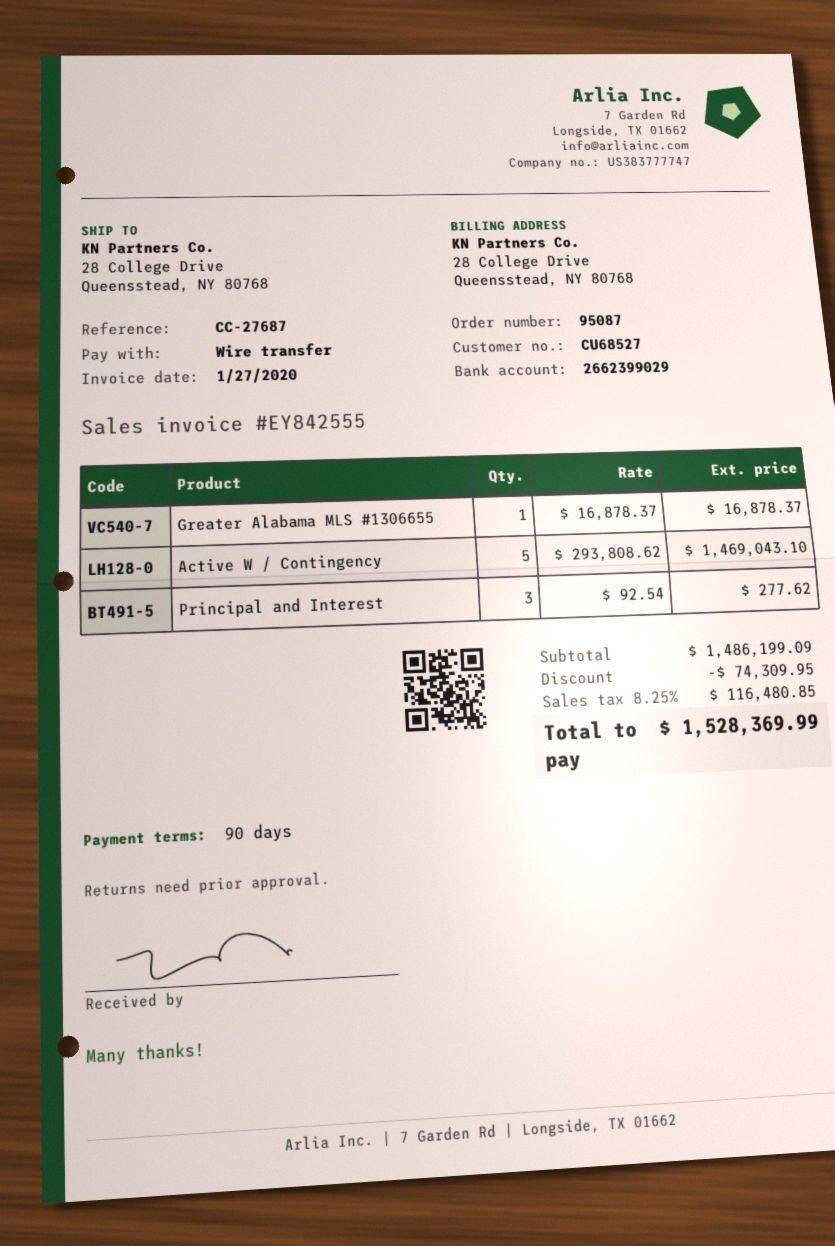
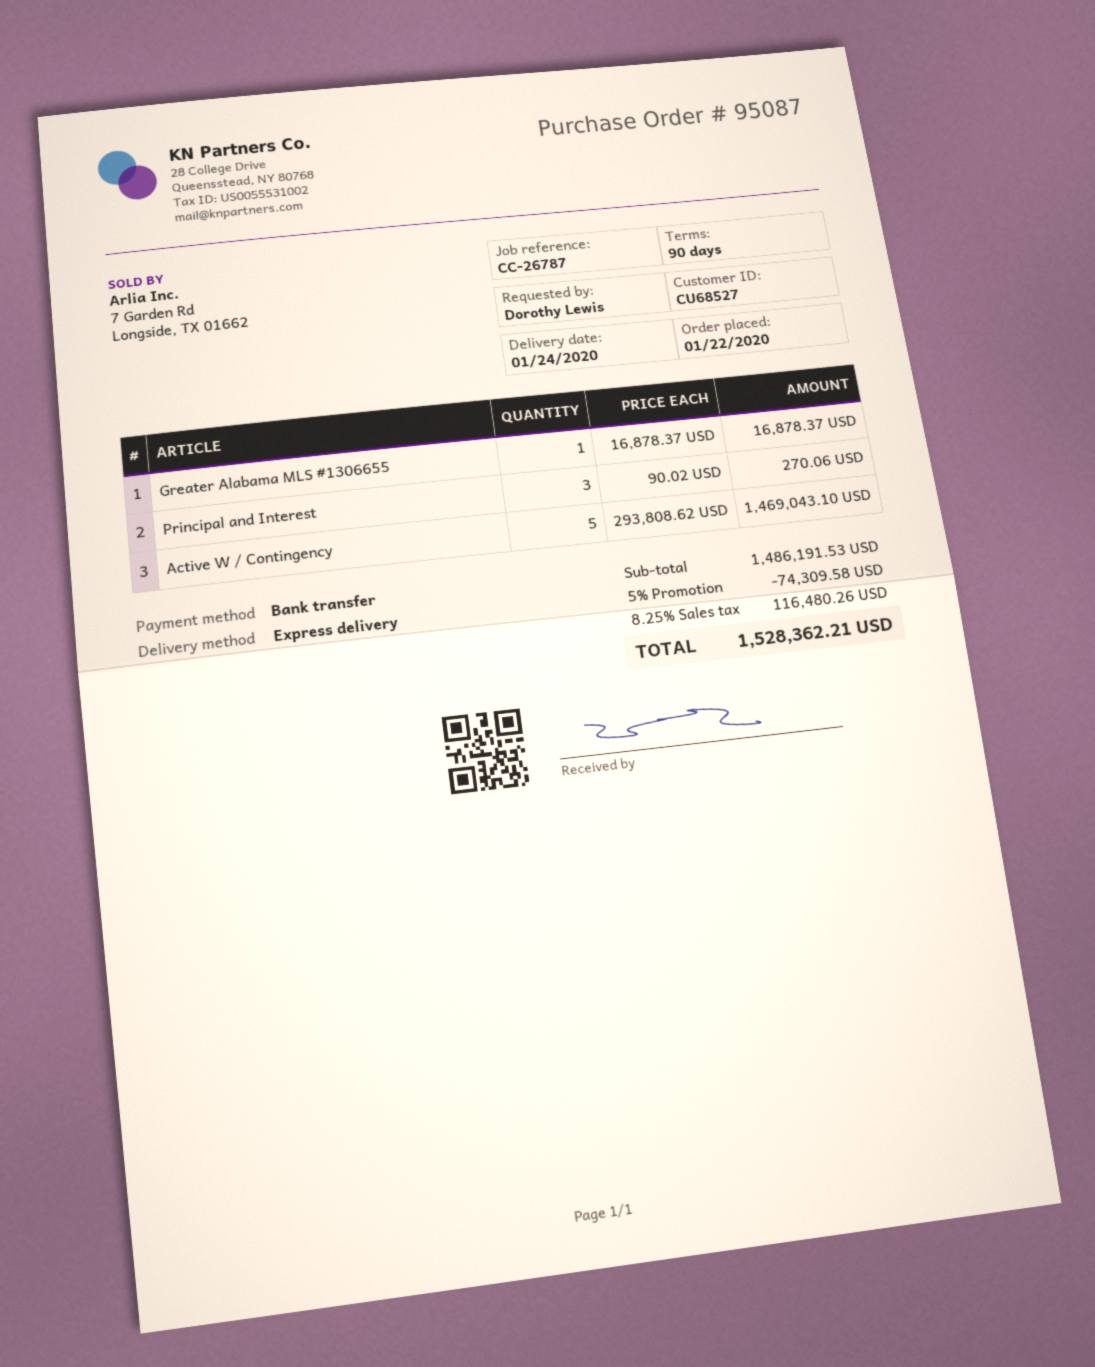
reference: CC-27687 -> CC-26787
Principal and Interest: 3 x 92.54 = 277.62 -> 3 x 90.02 = 270.06
subtotal: 1486199.09 -> 1486191.53
discount: 74309.95 -> 74309.58
tax: 8.25% = 116480.85 -> 8.25% = 116480.26
total: 1528369.99 -> 1528362.21

